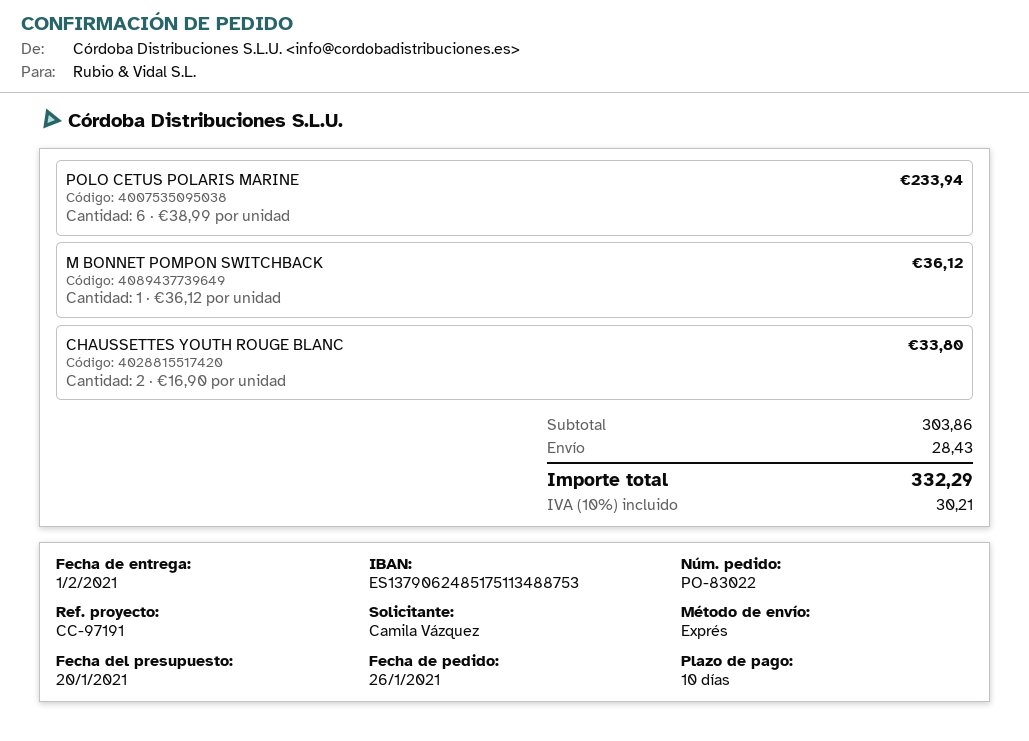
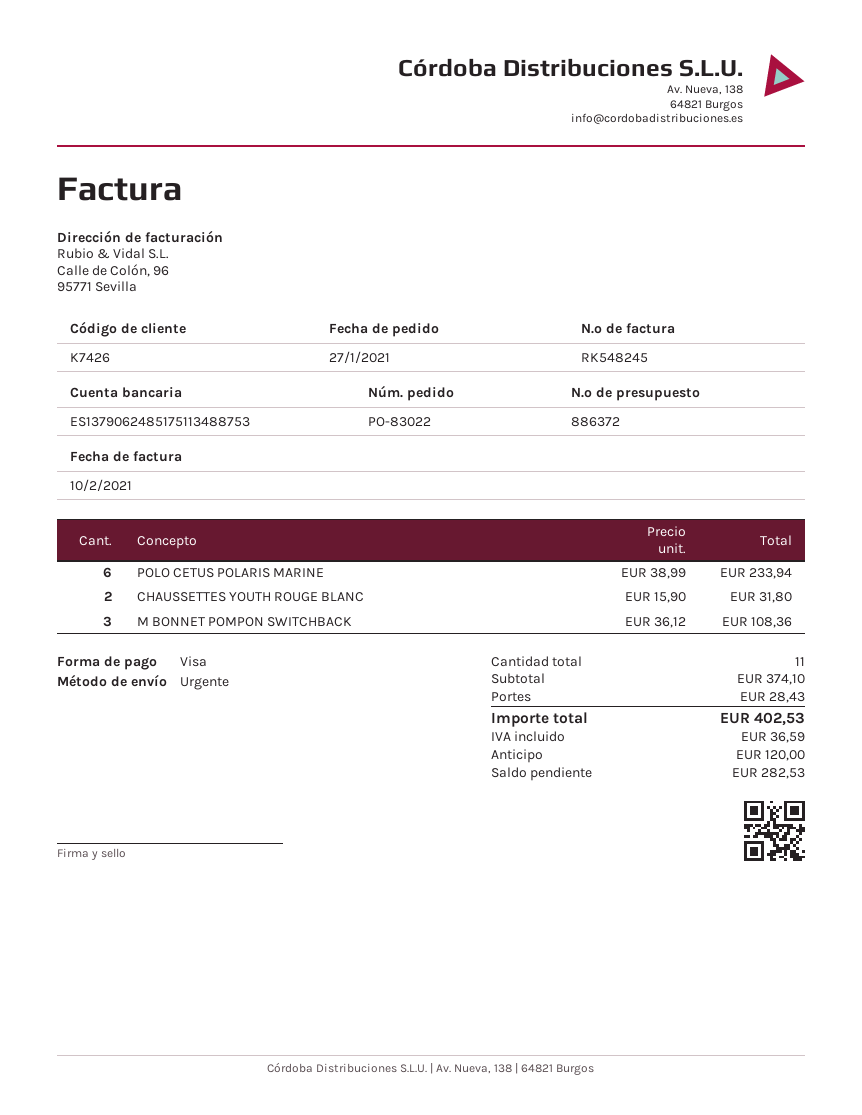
order date: 2021-01-26 -> 2021-01-27
M BONNET POMPON SWITCHBACK: 1 x 36.12 = 36.12 -> 3 x 36.12 = 108.36
CHAUSSETTES YOUTH ROUGE BLANC: 2 x 16.90 = 33.80 -> 2 x 15.90 = 31.80
subtotal: 303.86 -> 374.10
tax: 30.21 -> 36.59
total: 332.29 -> 402.53

